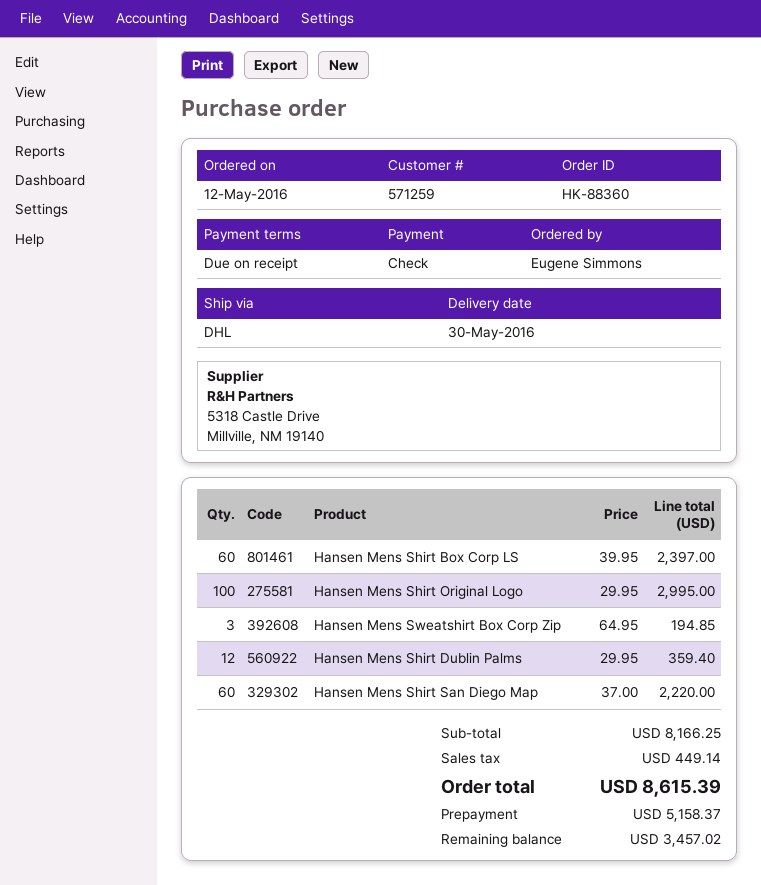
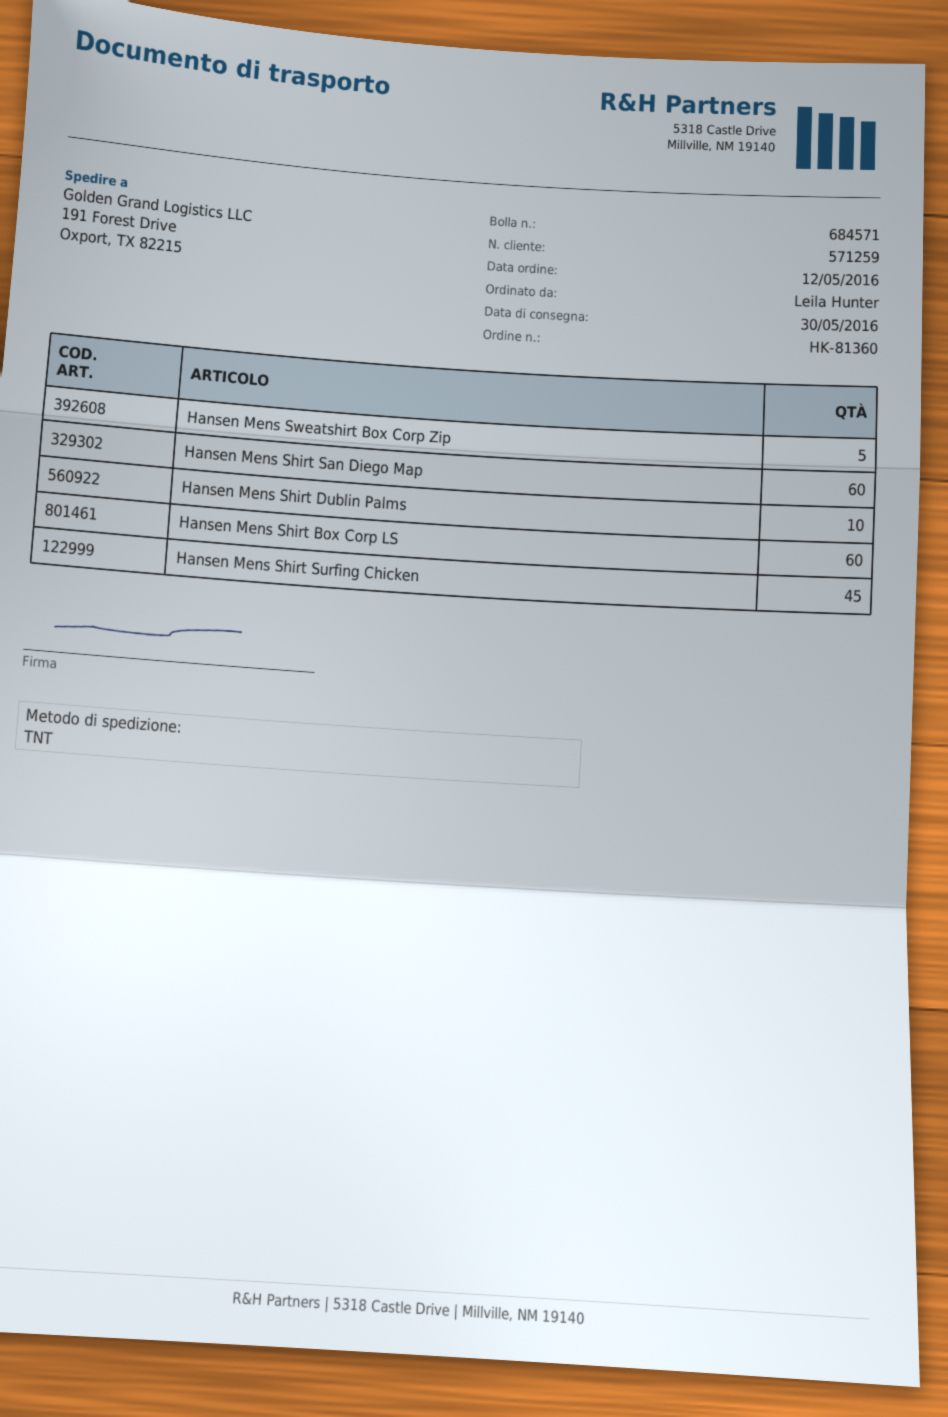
order number: HK-88360 -> HK-81360
ordered by: Eugene Simmons -> Leila Hunter
shipping method: DHL -> TNT
Hansen Mens Shirt Original Logo: 100 -> none
Hansen Mens Sweatshirt Box Corp Zip: 3 -> 5
Hansen Mens Shirt Dublin Palms: 12 -> 10
Hansen Mens Shirt Surfing Chicken: none -> 45

